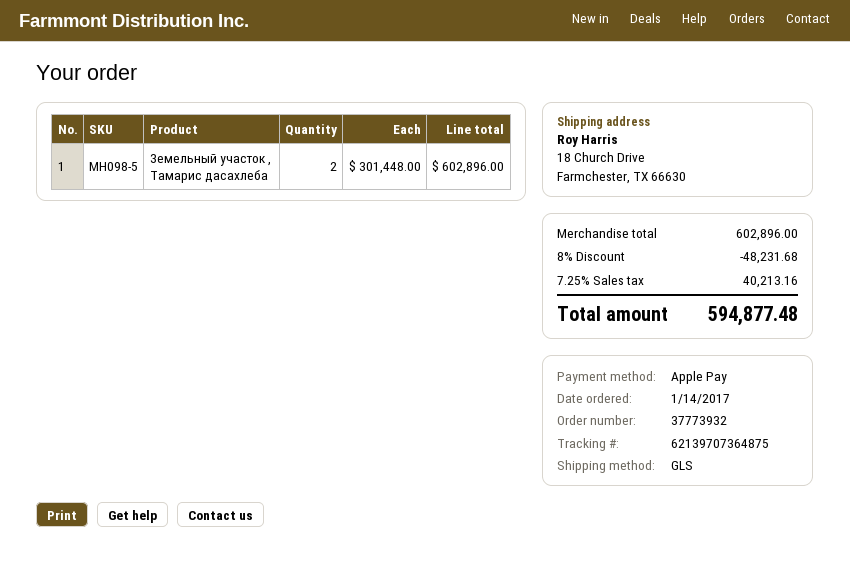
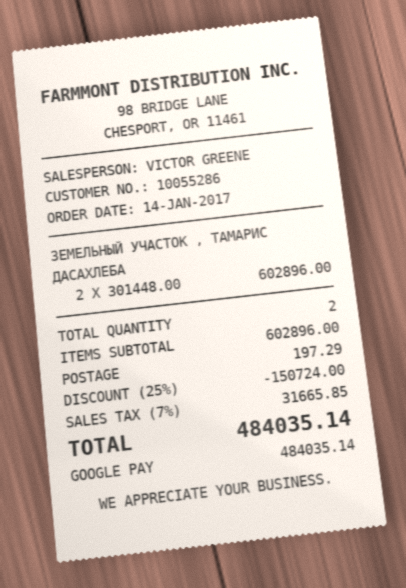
payment method: Apple Pay -> Google Pay
discount: 8% = 48231.68 -> 25% = 150724.00
shipping: none -> 197.29
tax: 7.25% = 40213.16 -> 7% = 31665.85
total: 594877.48 -> 484035.14

